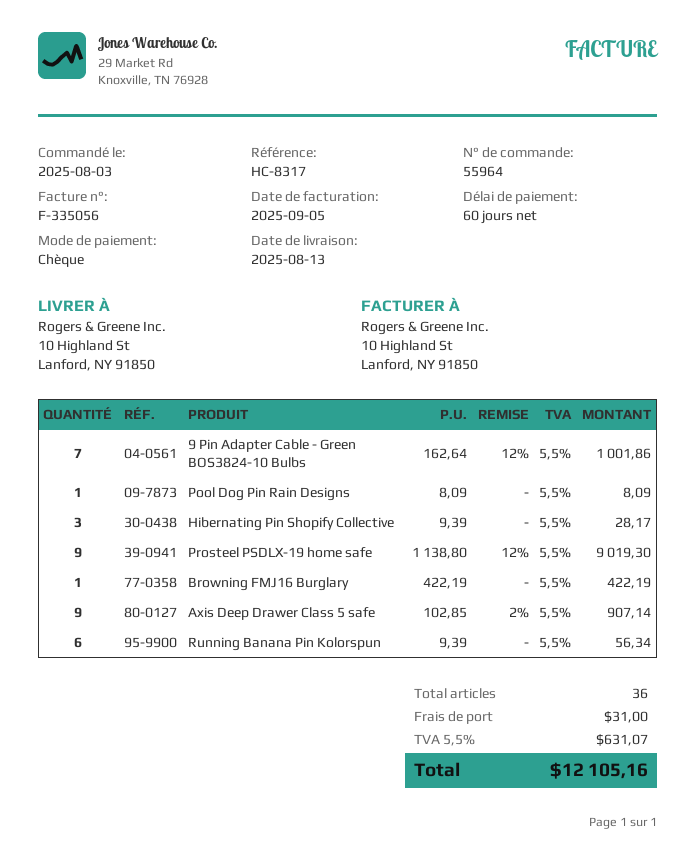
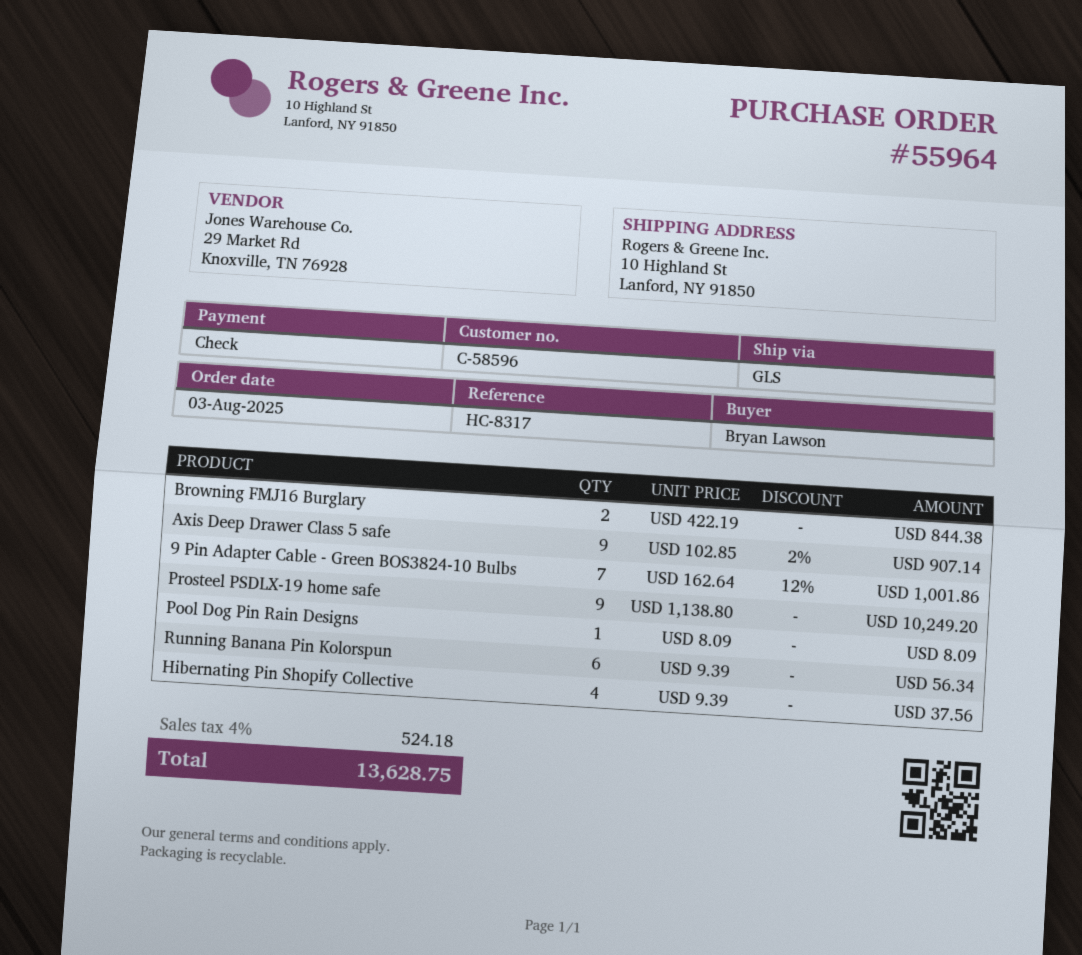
Hibernating Pin Shopify Collective: 3 x 9.39 = 28.17 -> 4 x 9.39 = 37.56
Prosteel PSDLX-19 home safe: 9 x 1138.80 - 12% = 9019.30 -> 9 x 1138.80 = 10249.20
Browning FMJ16 Burglary: 1 x 422.19 = 422.19 -> 2 x 422.19 = 844.38
shipping: 31.00 -> none
tax: 5.5% = 631.07 -> 4% = 524.18
total: 12105.16 -> 13628.75

